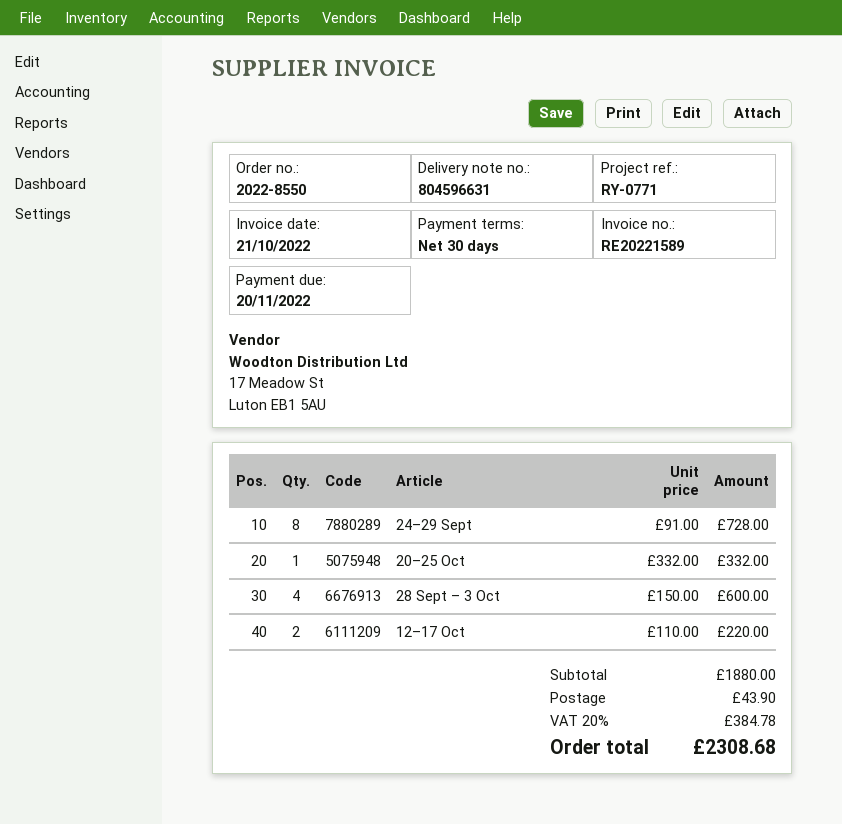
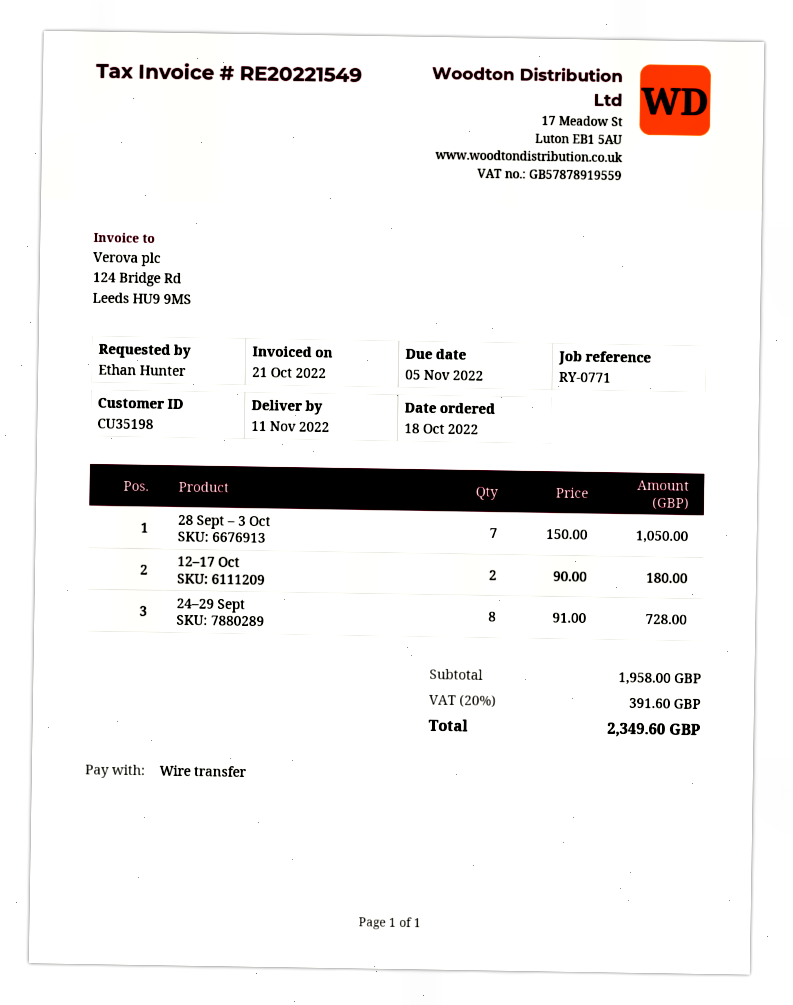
invoice number: RE20221589 -> RE20221549
due date: 2022-11-20 -> 2022-11-05
20–25 Oct: 1 x 332.00 = 332.00 -> none
28 Sept – 3 Oct: 4 x 150.00 = 600.00 -> 7 x 150.00 = 1050.00
12–17 Oct: 2 x 110.00 = 220.00 -> 2 x 90.00 = 180.00
subtotal: 1880.00 -> 1958.00
shipping: 43.90 -> none
tax: 20% = 384.78 -> 20% = 391.60
total: 2308.68 -> 2349.60

